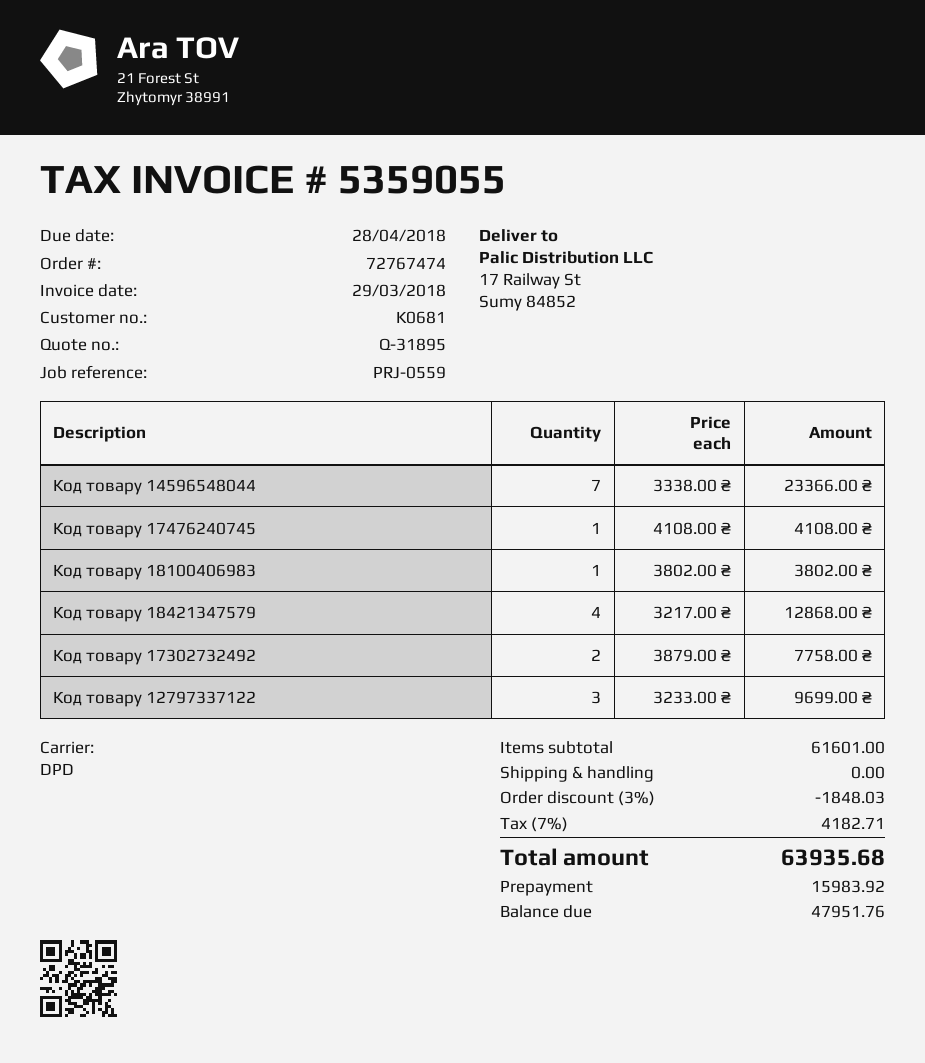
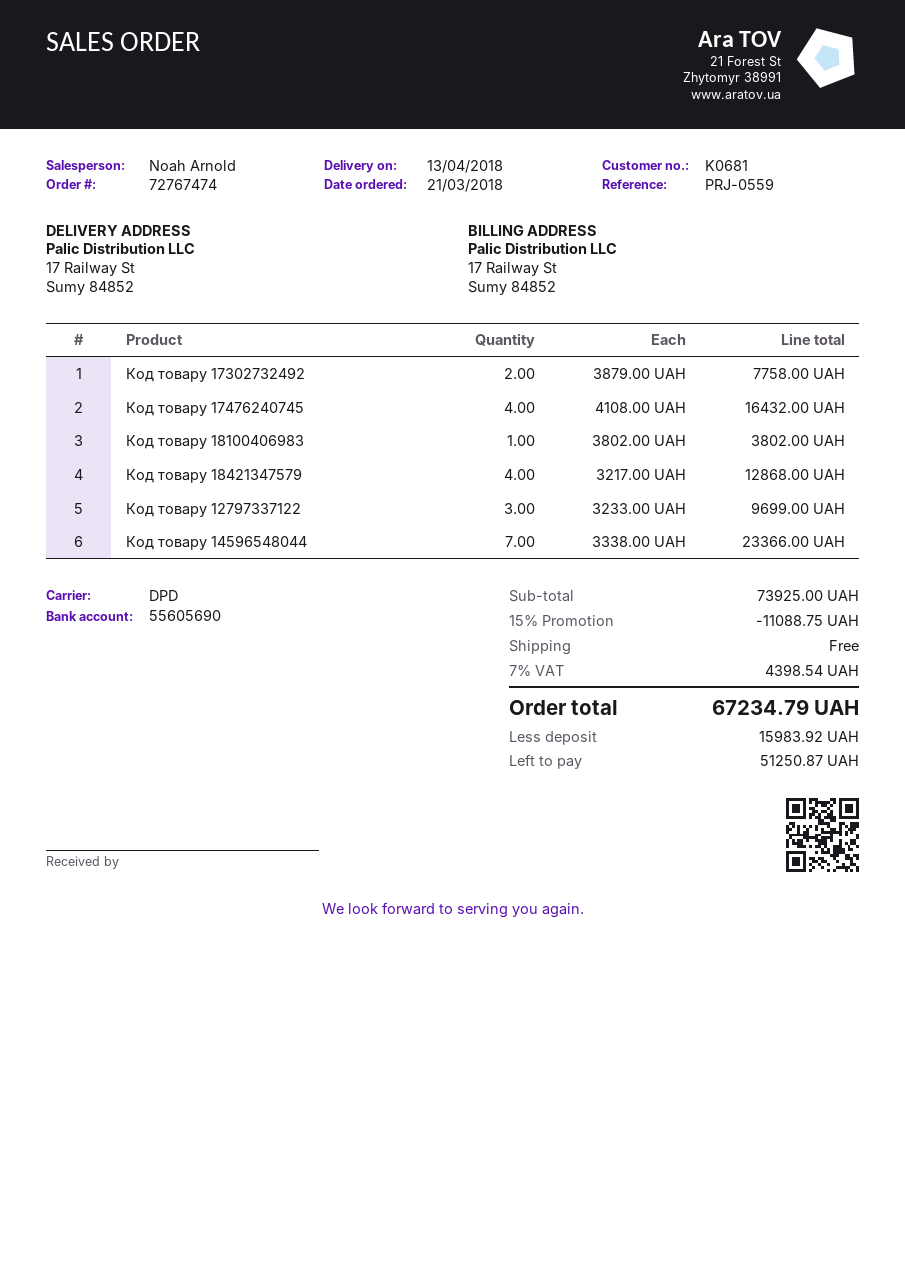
Код товару 17476240745: 1 x 4108.00 = 4108.00 -> 4 x 4108.00 = 16432.00
subtotal: 61601.00 -> 73925.00
discount: 3% = 1848.03 -> 15% = 11088.75
tax: 7% = 4182.71 -> 7% = 4398.54
total: 63935.68 -> 67234.79
balance: 47951.76 -> 51250.87

